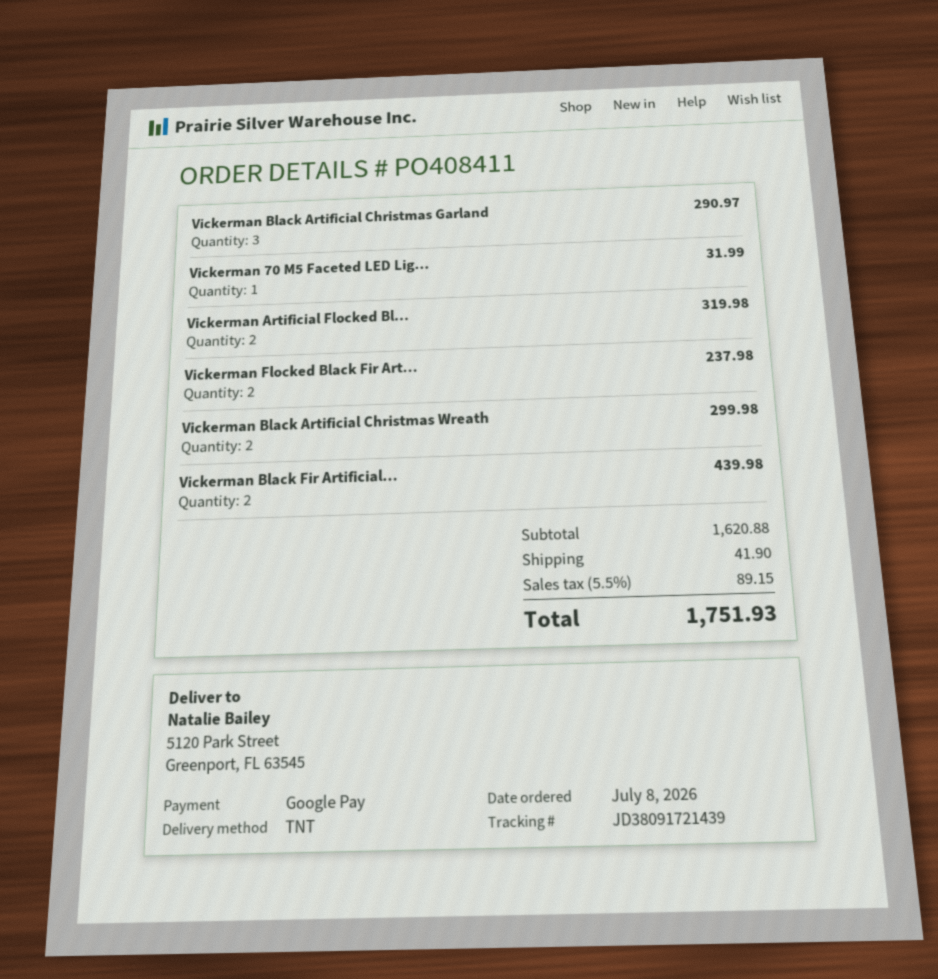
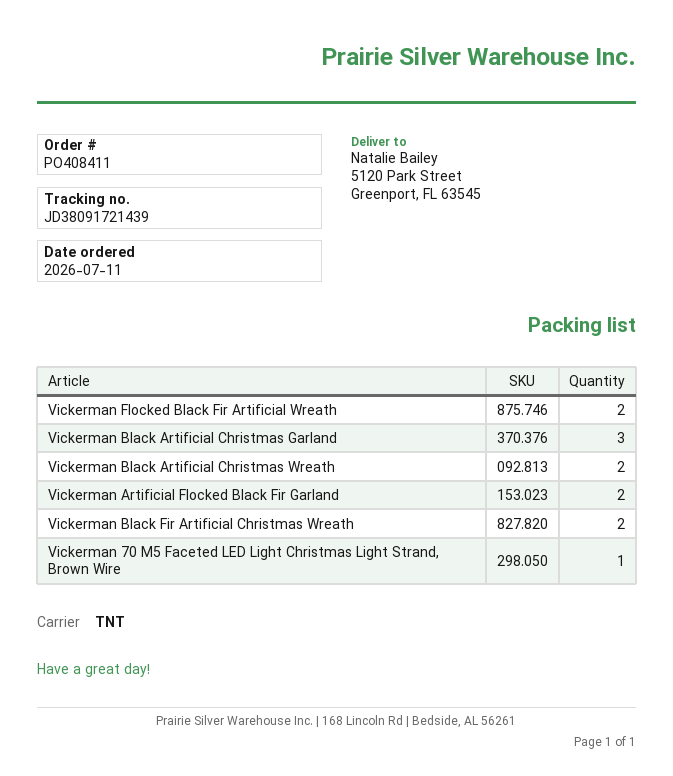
order date: 2026-07-08 -> 2026-07-11

